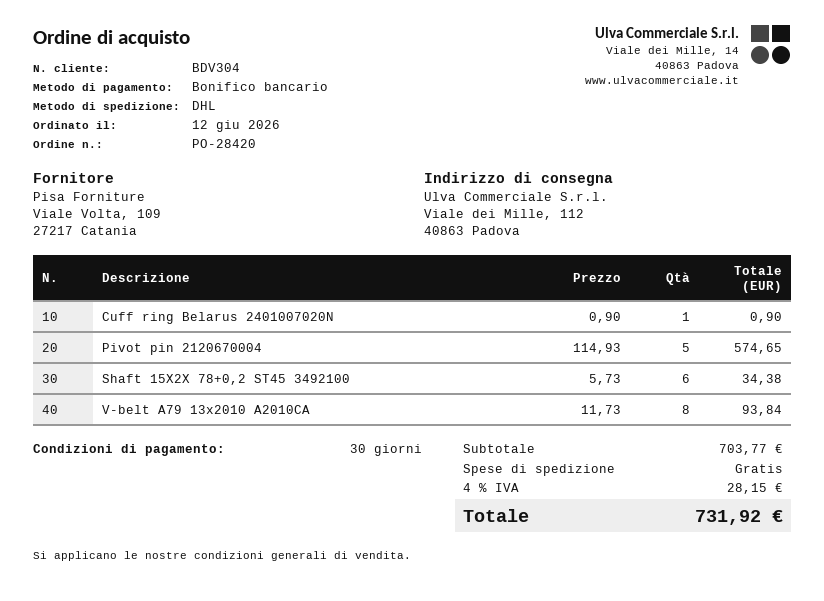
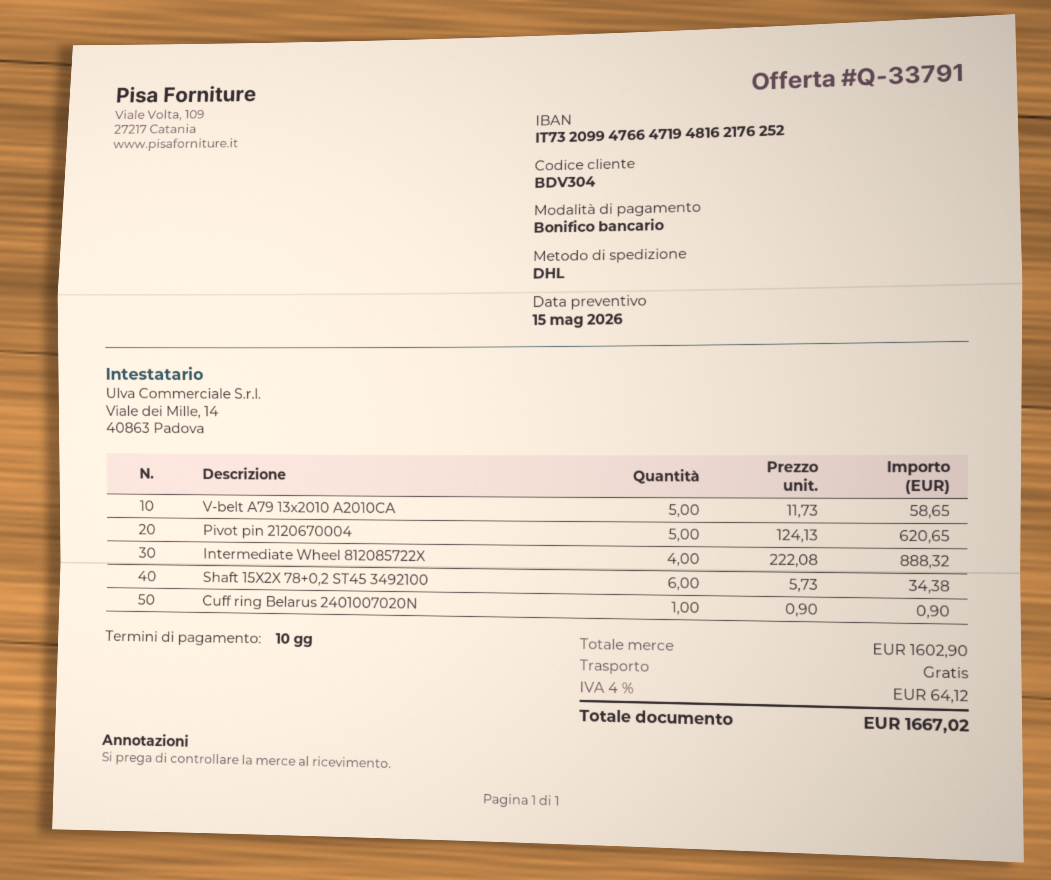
payment terms: 30 days -> 10 days
Pivot pin 2120670004: 5 x 114.93 = 574.65 -> 5 x 124.13 = 620.65
V-belt A79 13x2010 A2010CA: 8 x 11.73 = 93.84 -> 5 x 11.73 = 58.65
Intermediate Wheel 812085722X: none -> 4 x 222.08 = 888.32
subtotal: 703.77 -> 1602.90
tax: 4% = 28.15 -> 4% = 64.12
total: 731.92 -> 1667.02

